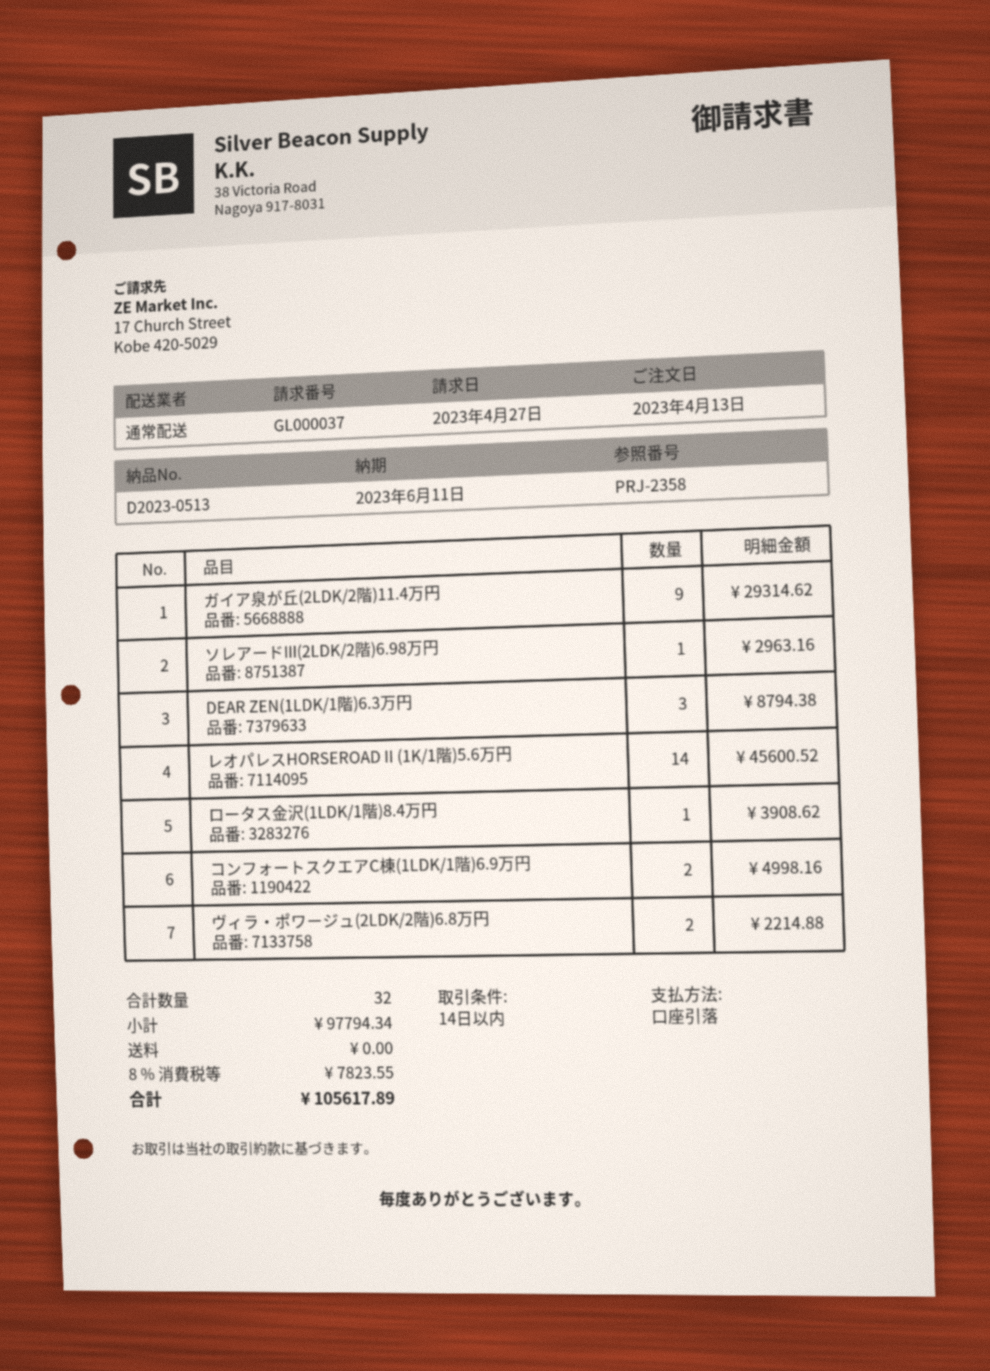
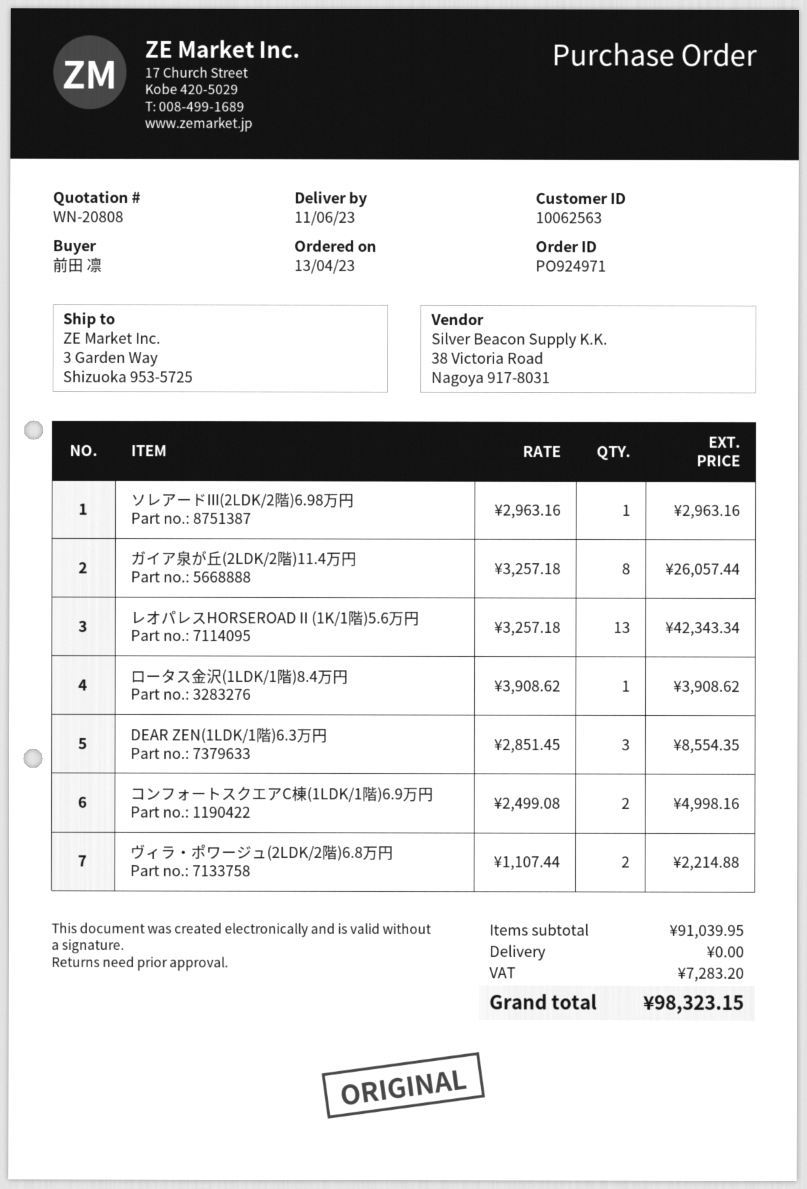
ガイア泉が丘(2LDK/2階)11.4万円: 9 for 29314.62 -> 8 for 26057.44
DEAR ZEN(1LDK/1階)6.3万円: 3 for 8794.38 -> 3 for 8554.35
レオパレスHORSEROADⅡ(1K/1階)5.6万円: 14 for 45600.52 -> 13 for 42343.34
subtotal: 97794.34 -> 91039.95
tax: 7823.55 -> 7283.20
total: 105617.89 -> 98323.15

